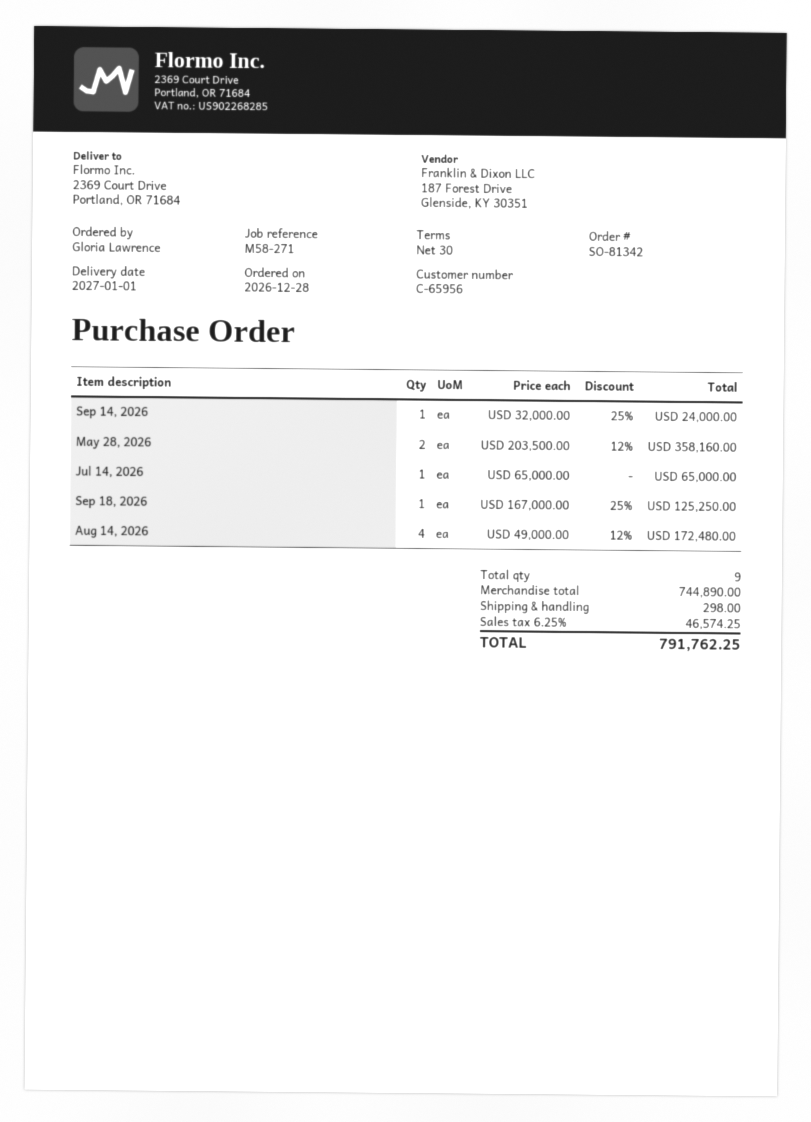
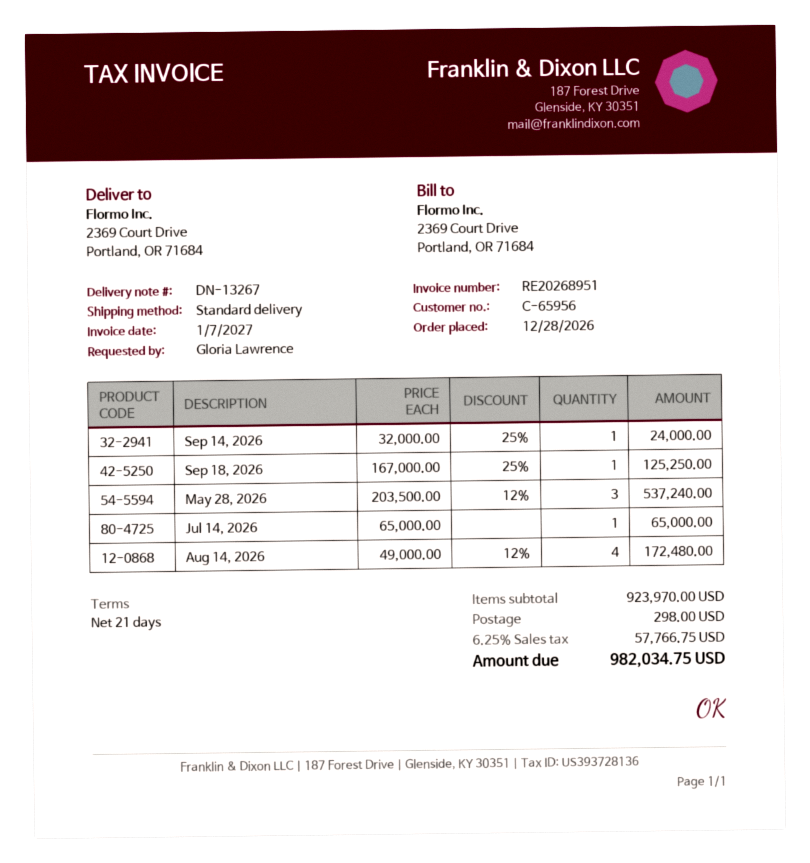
payment terms: 30 days -> 21 days
May 28, 2026: 2 x 203500.00 - 12% = 358160.00 -> 3 x 203500.00 - 12% = 537240.00
subtotal: 744890.00 -> 923970.00
tax: 6.25% = 46574.25 -> 6.25% = 57766.75
total: 791762.25 -> 982034.75

